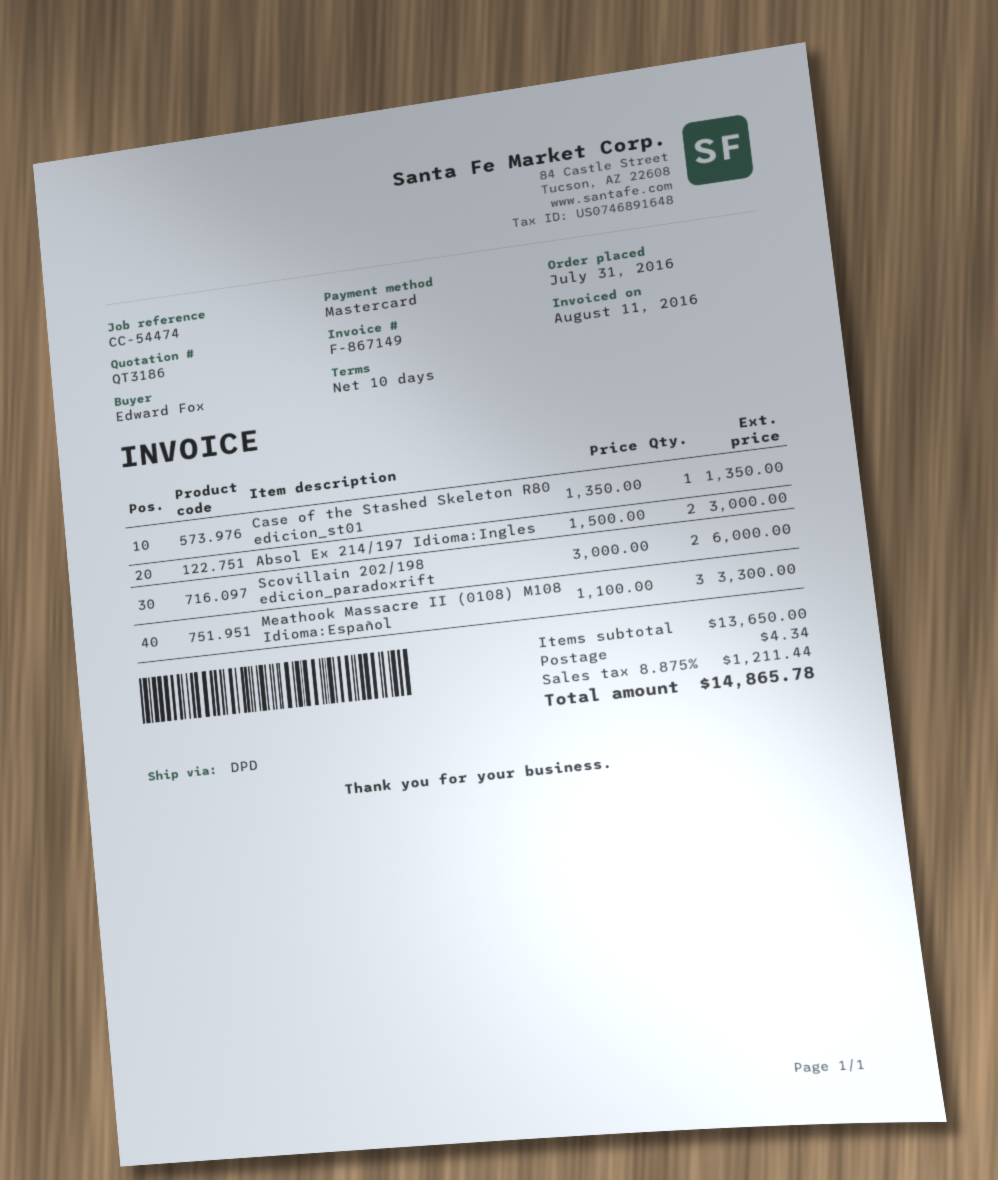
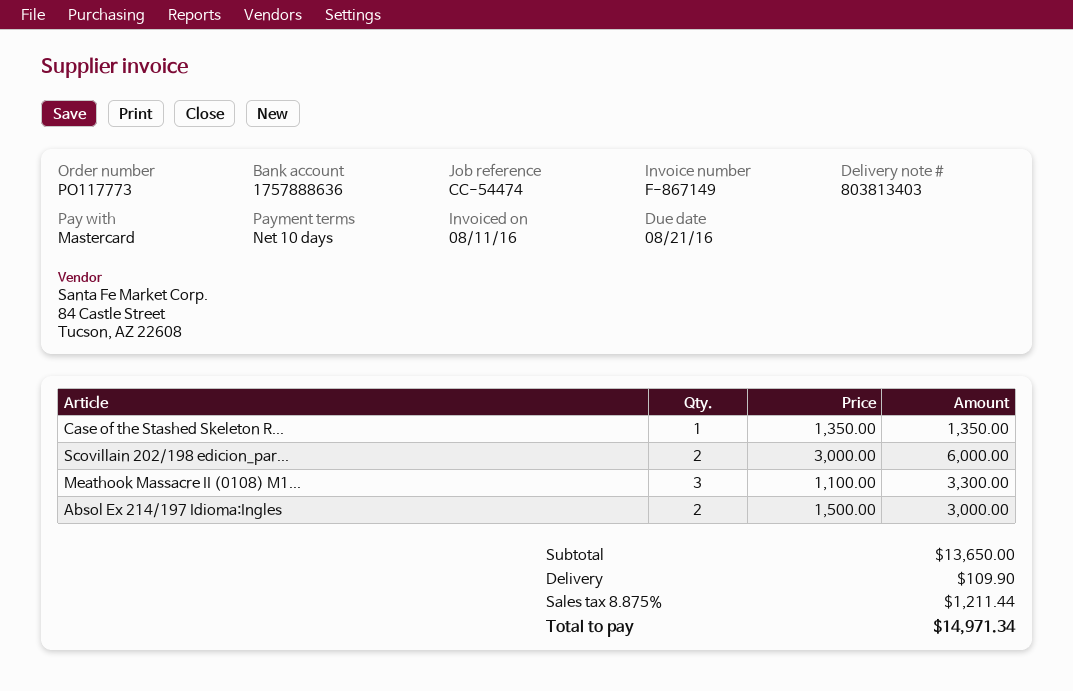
shipping: 4.34 -> 109.90
total: 14865.78 -> 14971.34

